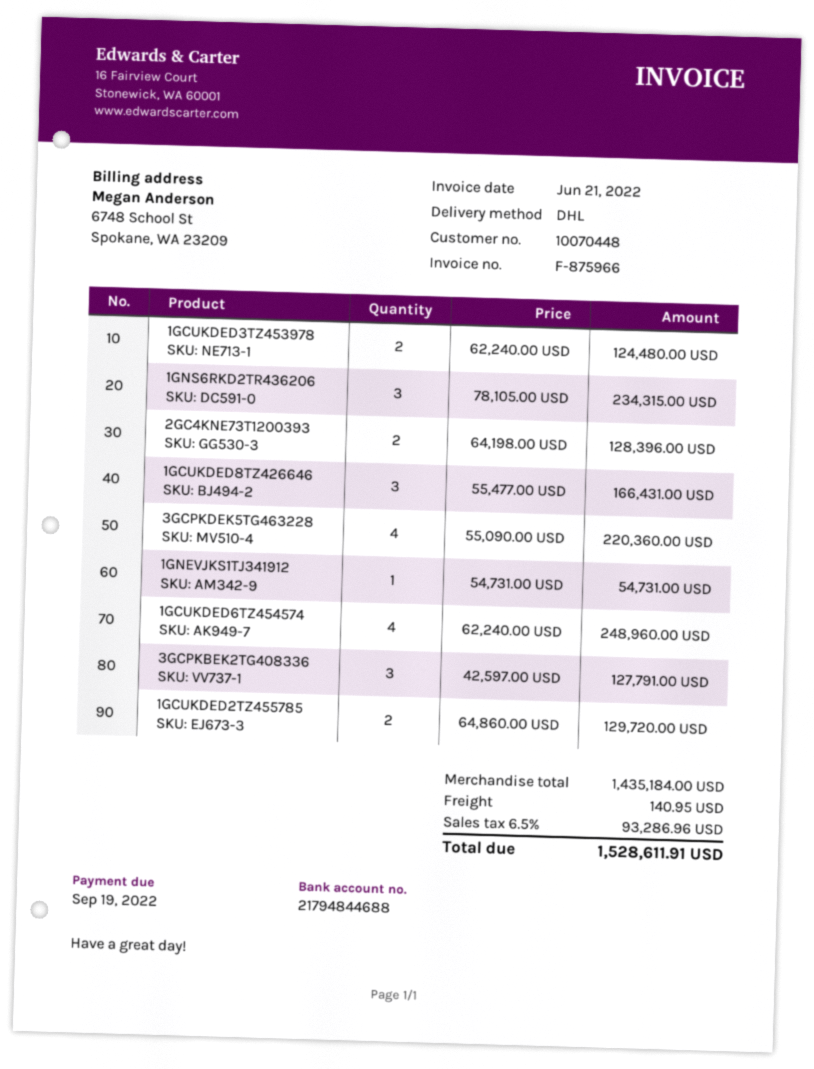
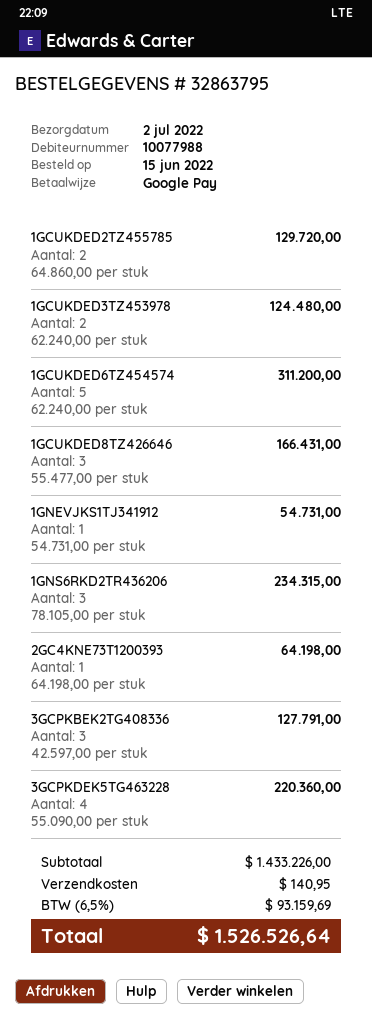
customer number: 10070448 -> 10077988
2GC4KNE73T1200393: 2 x 64198.00 = 128396.00 -> 1 x 64198.00 = 64198.00
1GCUKDED6TZ454574: 4 x 62240.00 = 248960.00 -> 5 x 62240.00 = 311200.00
subtotal: 1435184.00 -> 1433226.00
tax: 6.5% = 93286.96 -> 6.5% = 93159.69
total: 1528611.91 -> 1526526.64

